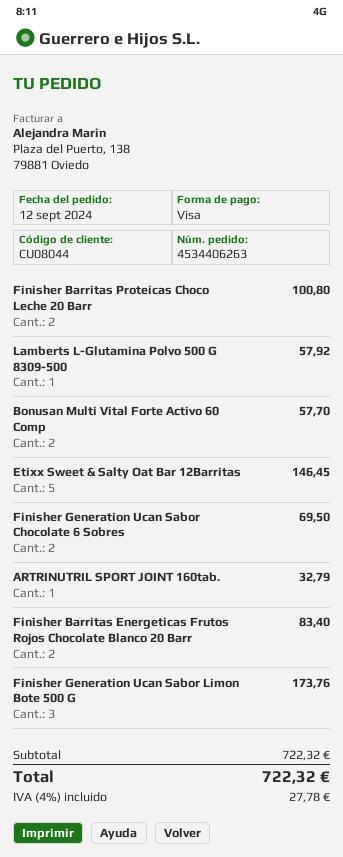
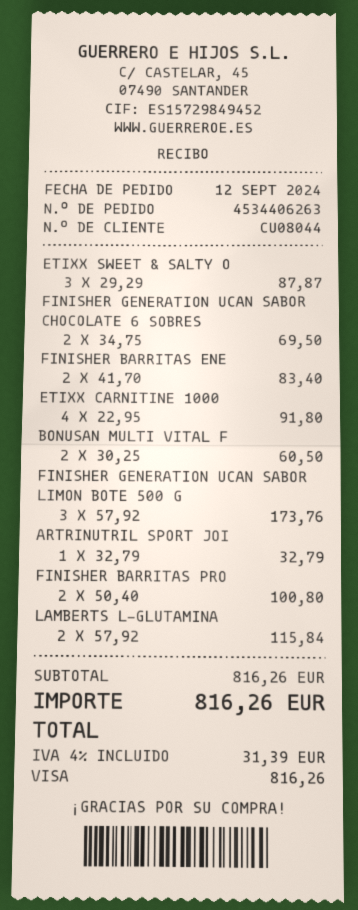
Lamberts L-Glutamina Polvo 500 G 8309-500: 1 for 57.92 -> 2 for 115.84
Bonusan Multi Vital Forte Activo 60 Comp: 2 for 57.70 -> 2 for 60.50
Etixx Sweet & Salty Oat Bar 12Barritas: 5 for 146.45 -> 3 for 87.87
ETIXX CARNITINE 1000: none -> 4 for 91.80
subtotal: 722.32 -> 816.26
tax: 4% = 27.78 -> 4% = 31.39
total: 722.32 -> 816.26

